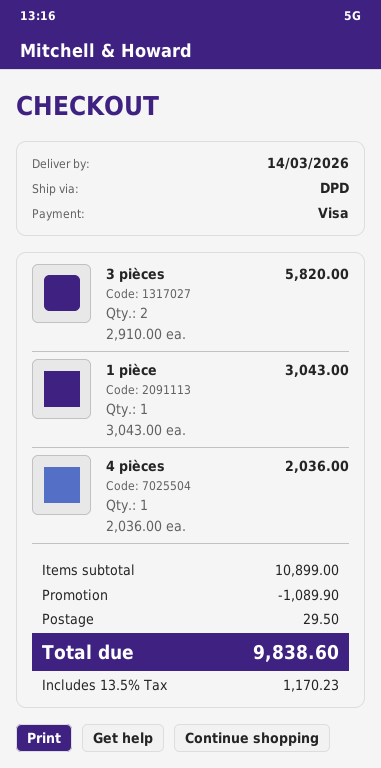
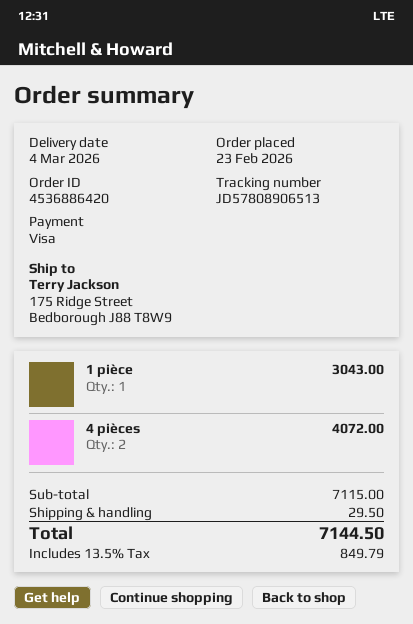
delivery date: 2026-03-14 -> 2026-03-04
3 pièces: 2 for 5820.00 -> none
4 pièces: 1 for 2036.00 -> 2 for 4072.00
subtotal: 10899.00 -> 7115.00
discount: 1089.90 -> none
tax: 13.5% = 1170.23 -> 13.5% = 849.79
total: 9838.60 -> 7144.50

